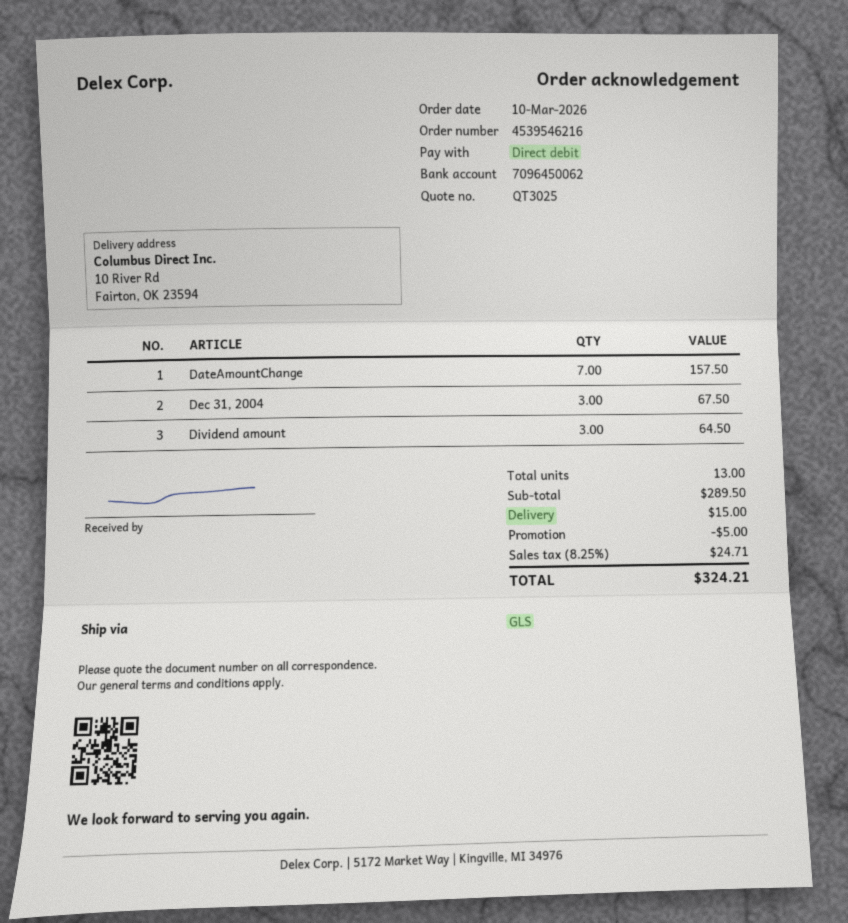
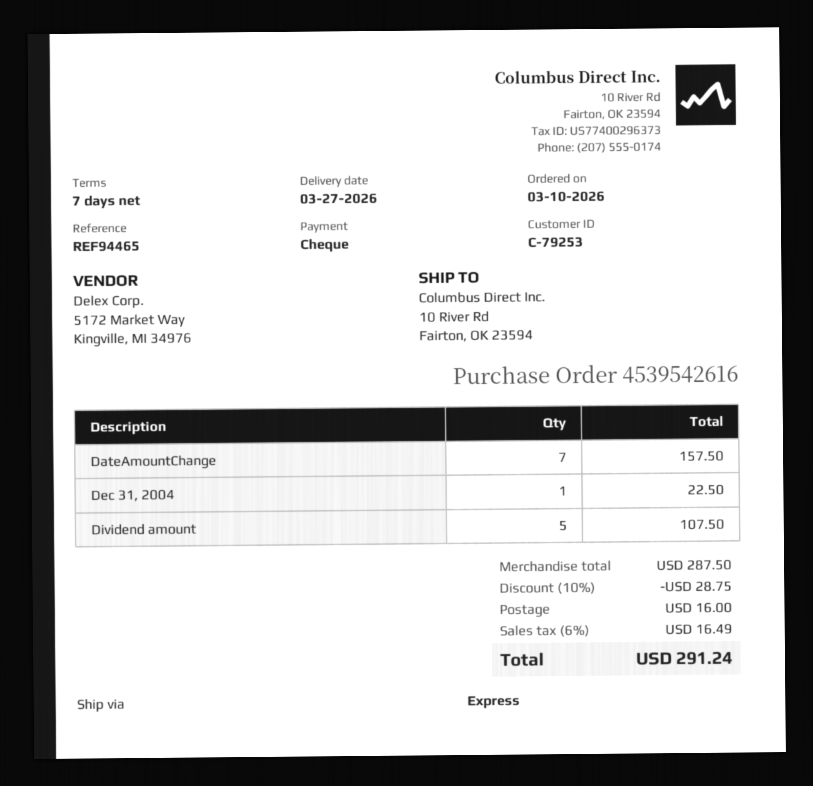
order number: 4539546216 -> 4539542616
payment method: direct debit -> cheque
shipping method: GLS -> express
Dec 31, 2004: 3 for 67.50 -> 1 for 22.50
Dividend amount: 3 for 64.50 -> 5 for 107.50
subtotal: 289.50 -> 287.50
discount: 5.00 -> 28.75
shipping: 15.00 -> 16.00
tax: 8.25% = 24.71 -> 6% = 16.49
total: 324.21 -> 291.24

